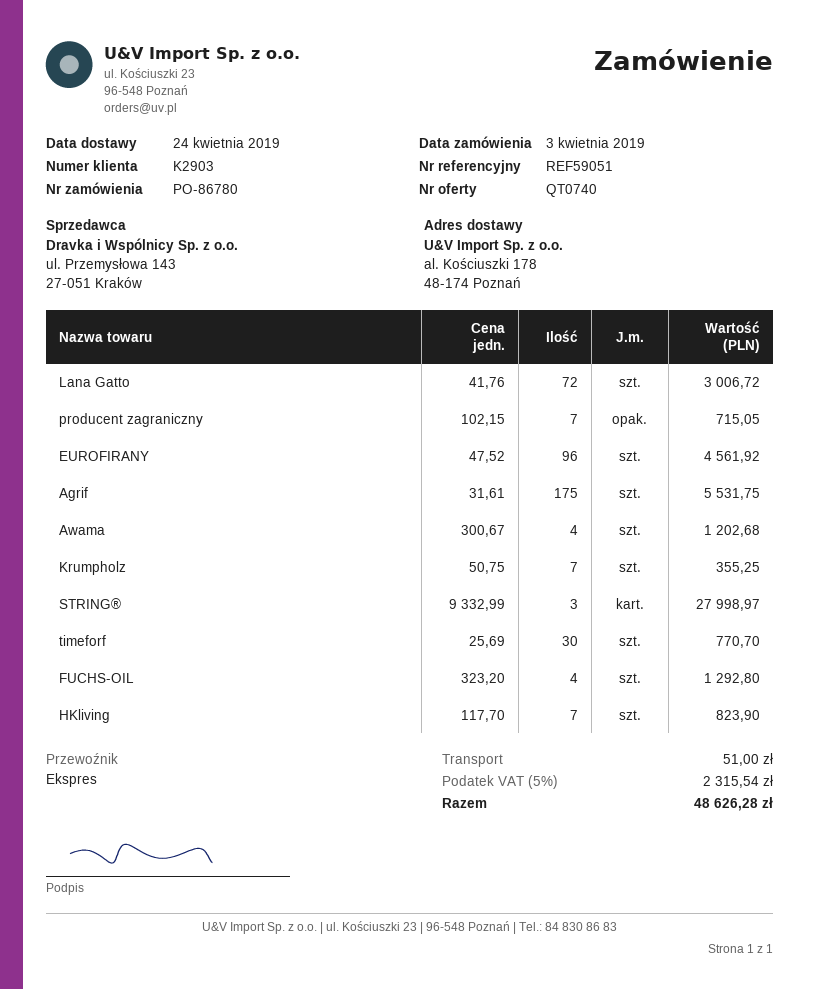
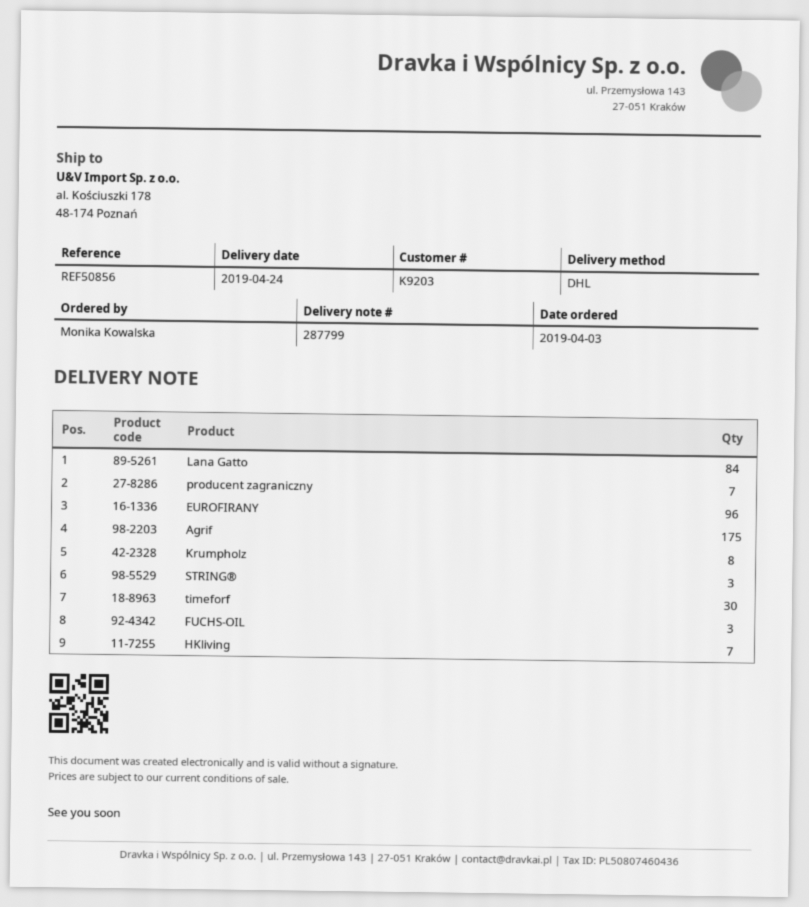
customer number: K2903 -> K9203
reference: REF59051 -> REF50856
shipping method: express -> DHL
Lana Gatto: 72 -> 84
Awama: 4 -> none
Krumpholz: 7 -> 8
FUCHS-OIL: 4 -> 3

